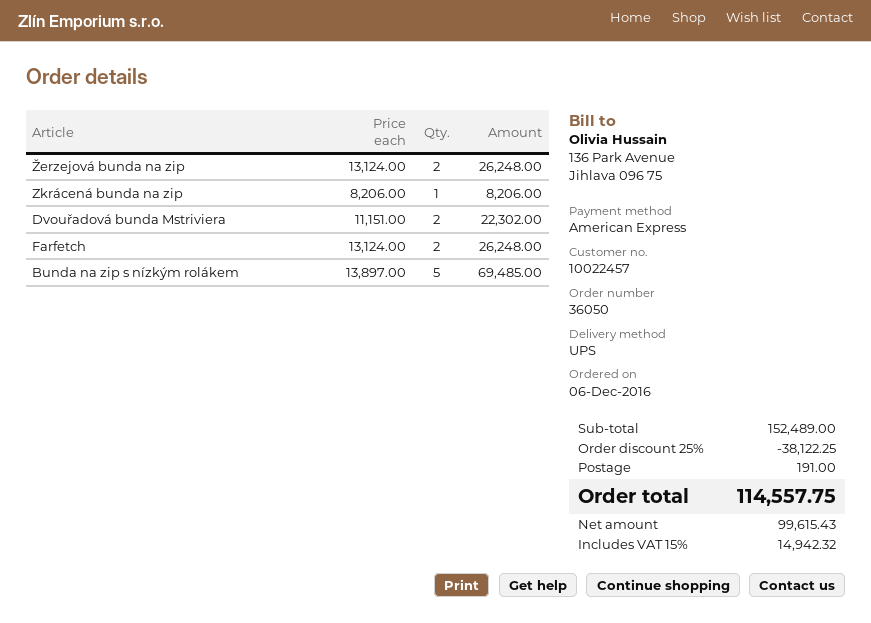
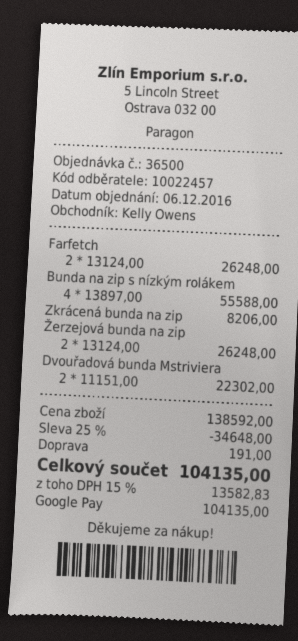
order number: 36050 -> 36500
payment method: American Express -> Google Pay
Bunda na zip s nízkým rolákem: 5 x 13897.00 = 69485.00 -> 4 x 13897.00 = 55588.00
subtotal: 152489.00 -> 138592.00
discount: 25% = 38122.25 -> 25% = 34648.00
tax: 15% = 14942.32 -> 15% = 13582.83
total: 114557.75 -> 104135.00

